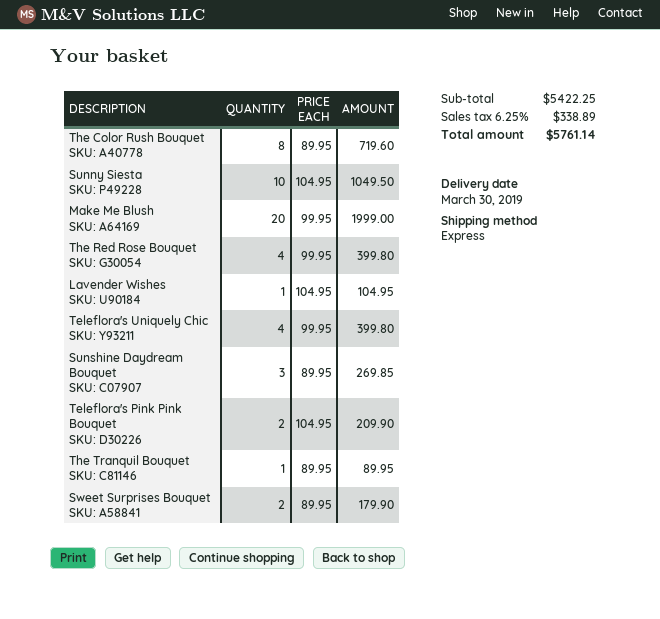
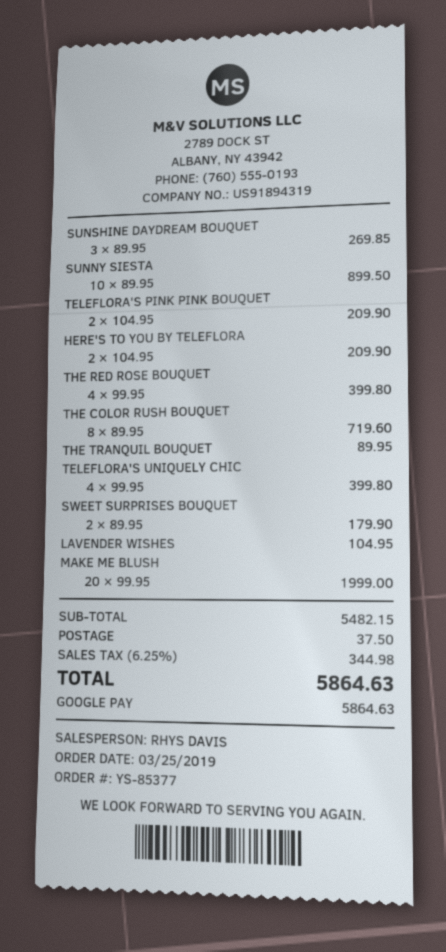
Sunny Siesta: 10 x 104.95 = 1049.50 -> 10 x 89.95 = 899.50
HERE'S TO YOU BY TELEFLORA: none -> 2 x 104.95 = 209.90
subtotal: 5422.25 -> 5482.15
shipping: none -> 37.50
tax: 6.25% = 338.89 -> 6.25% = 344.98
total: 5761.14 -> 5864.63

